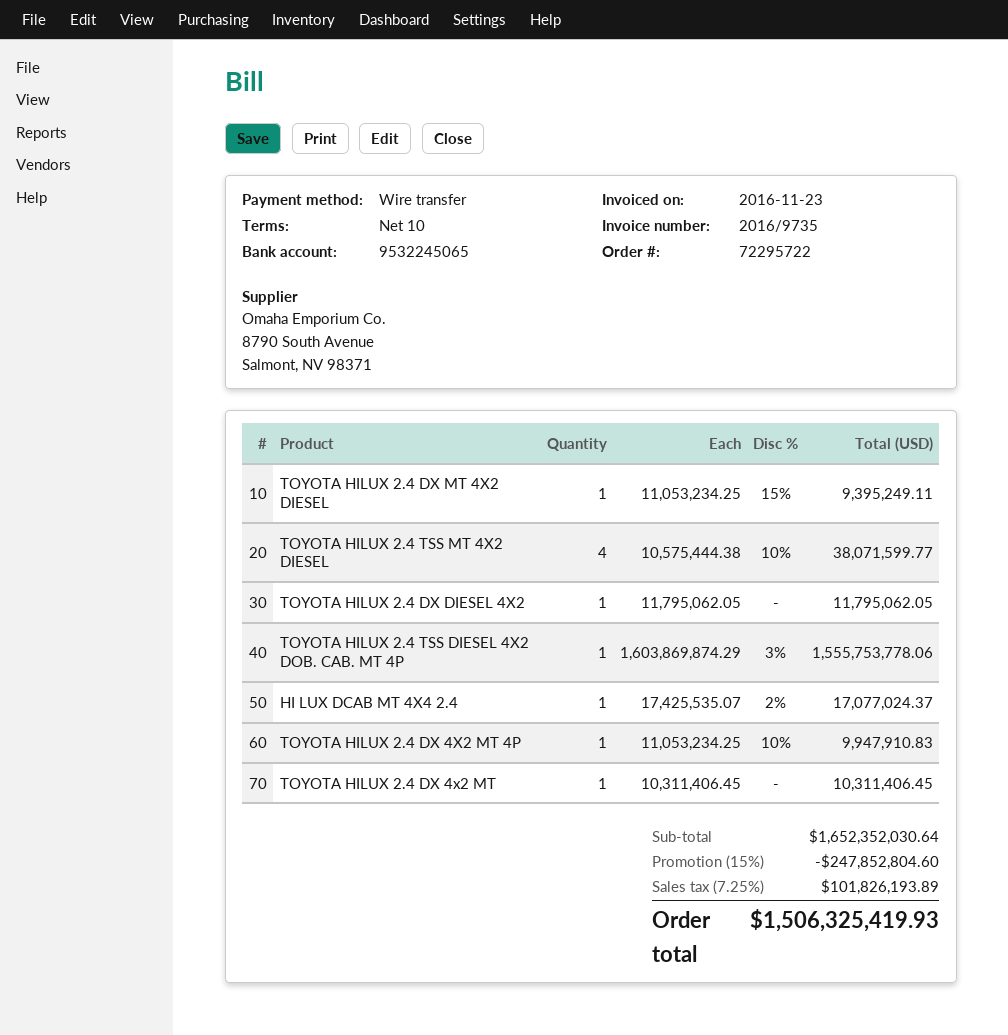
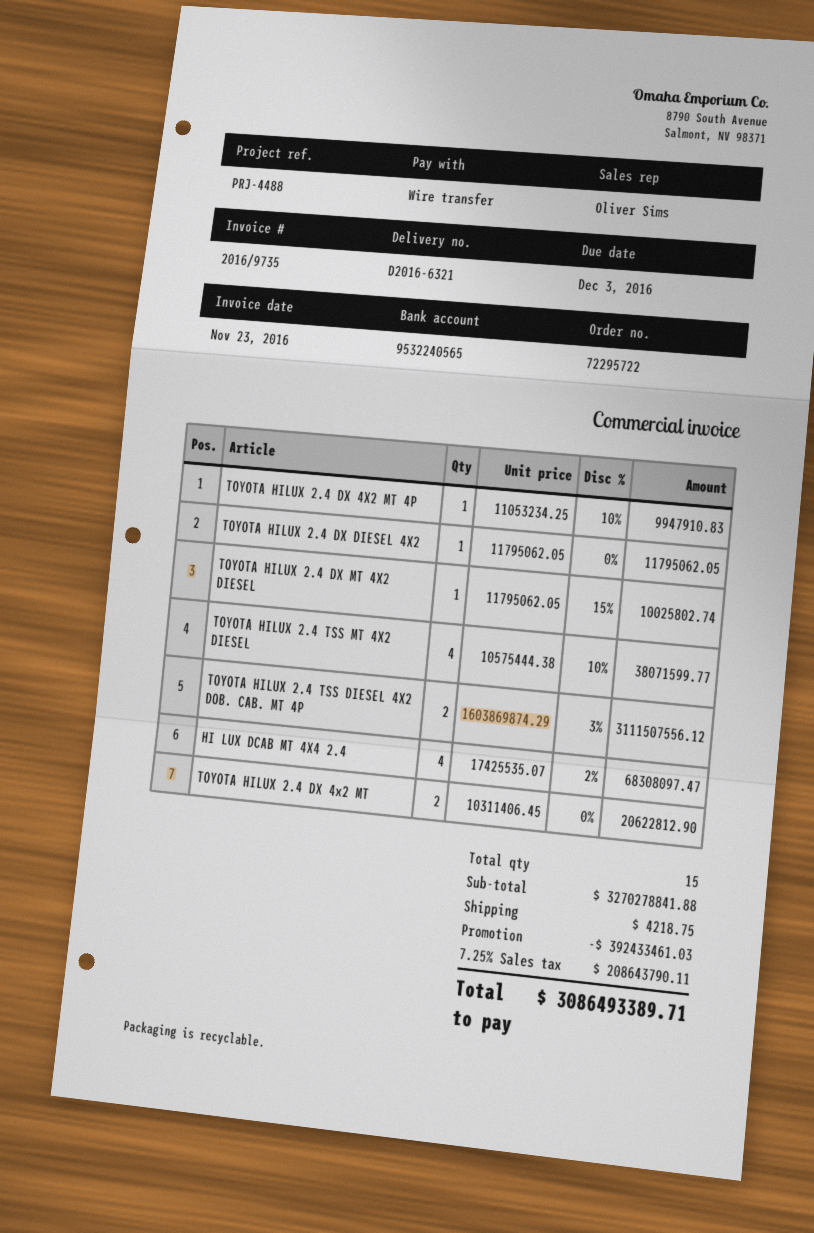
bank account: 9532245065 -> 9532240565
TOYOTA HILUX 2.4 DX MT 4X2 DIESEL: 1 x 11053234.25 - 15% = 9395249.11 -> 1 x 11795062.05 - 15% = 10025802.74
TOYOTA HILUX 2.4 TSS DIESEL 4X2 DOB. CAB. MT 4P: 1 x 1603869874.29 - 3% = 1555753778.06 -> 2 x 1603869874.29 - 3% = 3111507556.12
HI LUX DCAB MT 4X4 2.4: 1 x 17425535.07 - 2% = 17077024.37 -> 4 x 17425535.07 - 2% = 68308097.47
TOYOTA HILUX 2.4 DX 4x2 MT: 1 x 10311406.45 = 10311406.45 -> 2 x 10311406.45 = 20622812.90
subtotal: 1652352030.64 -> 3270278841.88
discount: 247852804.60 -> 392433461.03
shipping: none -> 4218.75
tax: 7.25% = 101826193.89 -> 7.25% = 208643790.11
total: 1506325419.93 -> 3086493389.71

